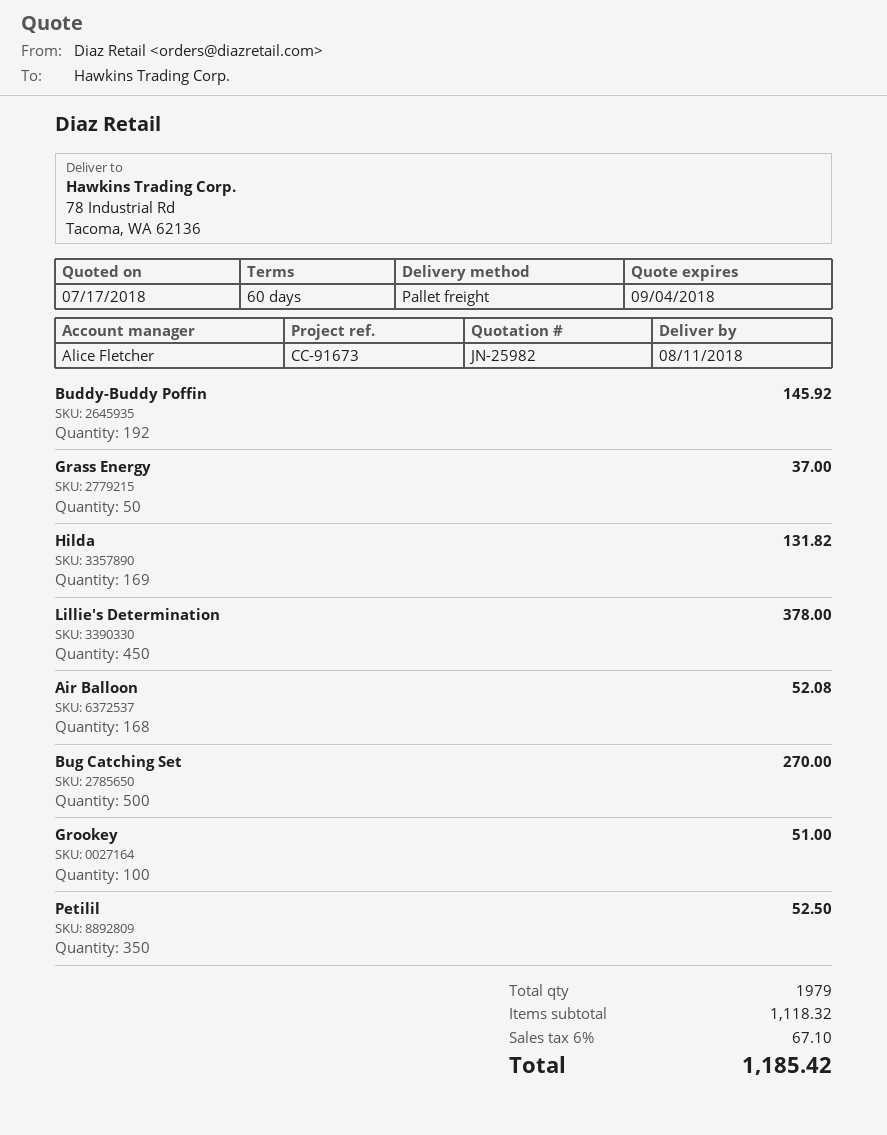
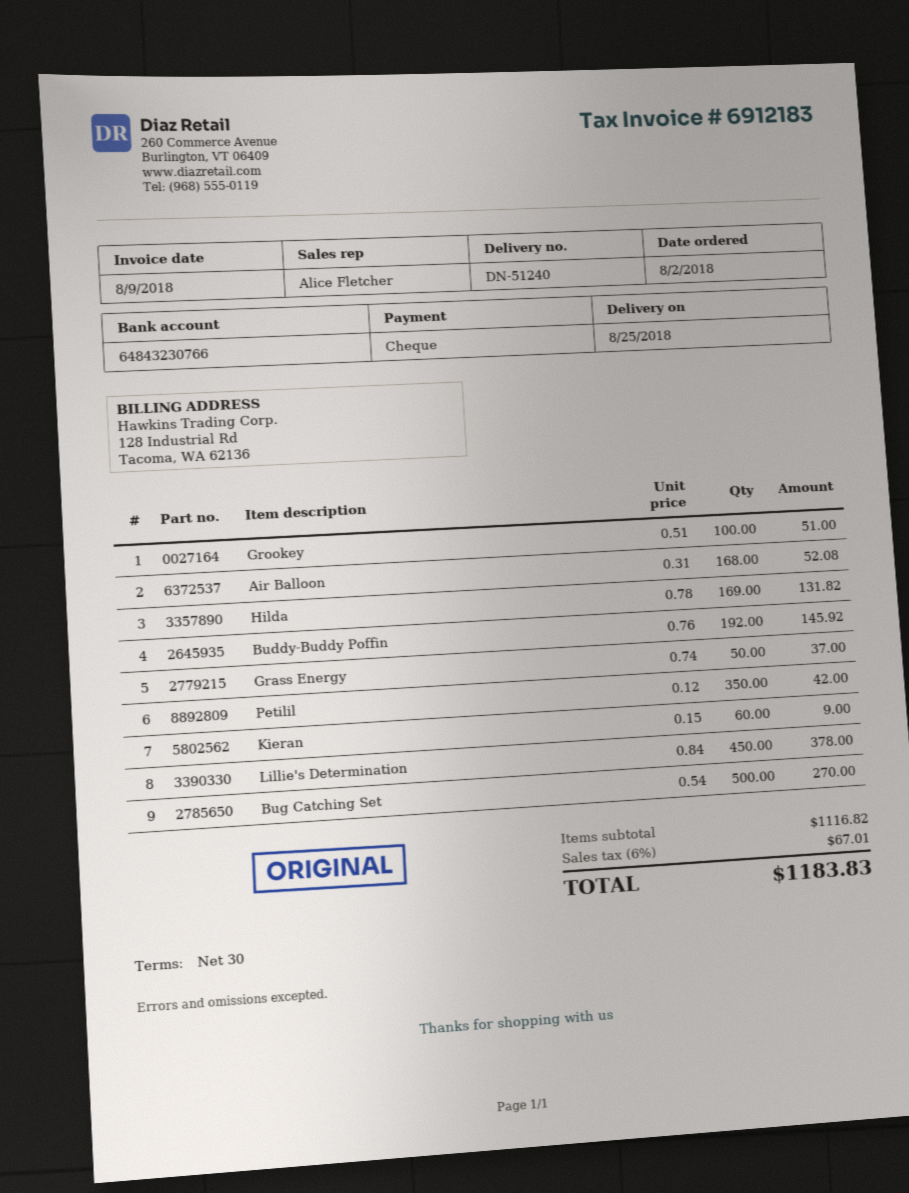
delivery date: 2018-08-11 -> 2018-08-25
payment terms: 60 days -> 30 days
Petilil: 350 for 52.50 -> 350 for 42.00
Kieran: none -> 60 for 9.00
subtotal: 1118.32 -> 1116.82
tax: 6% = 67.10 -> 6% = 67.01
total: 1185.42 -> 1183.83

